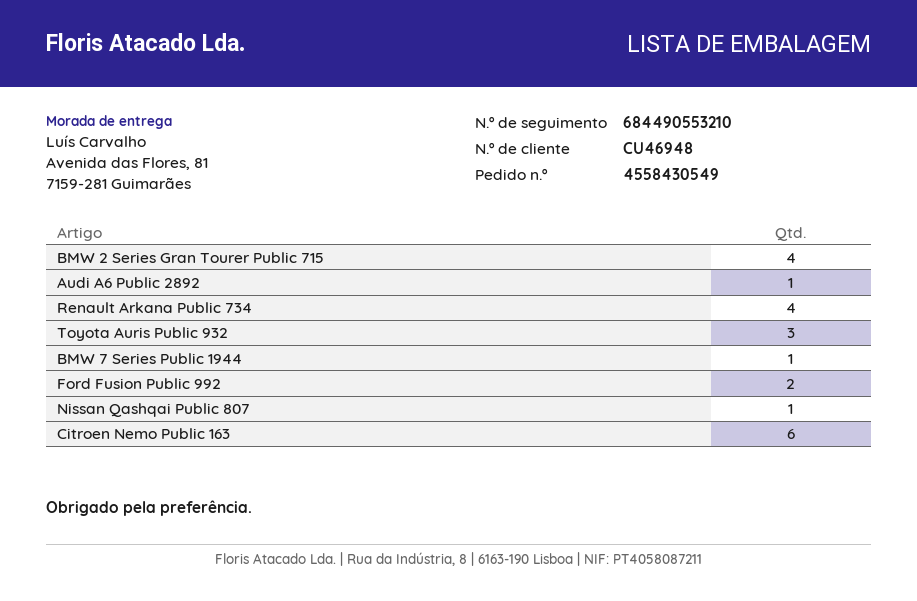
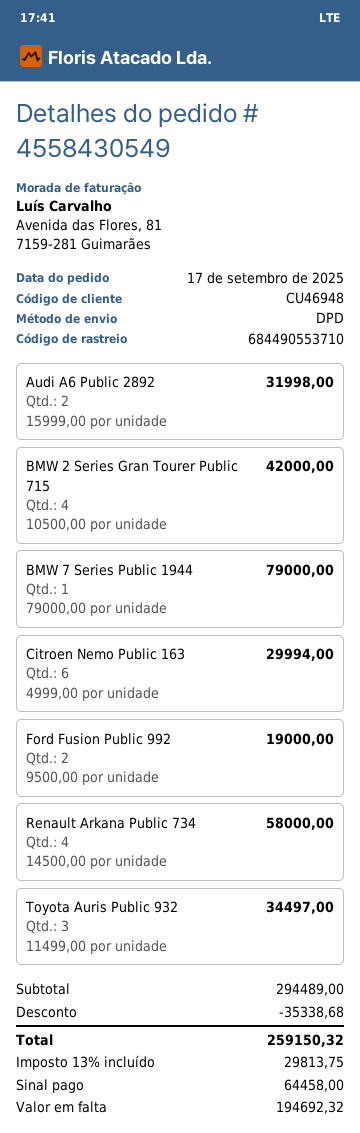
tracking number: 684490553210 -> 684490553710
Audi A6 Public 2892: 1 -> 2
Nissan Qashqai Public 807: 1 -> none

